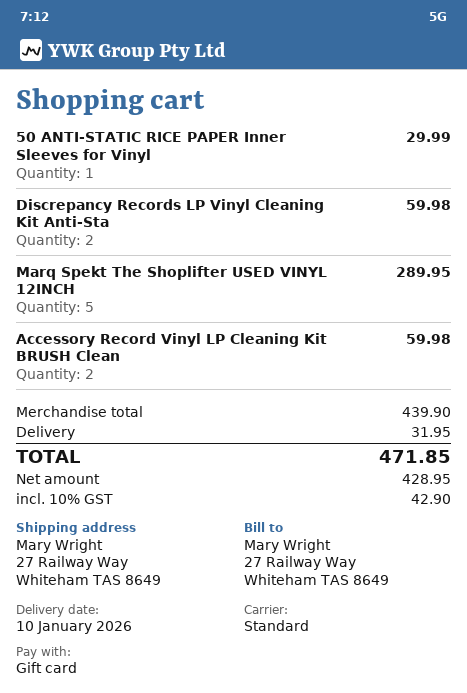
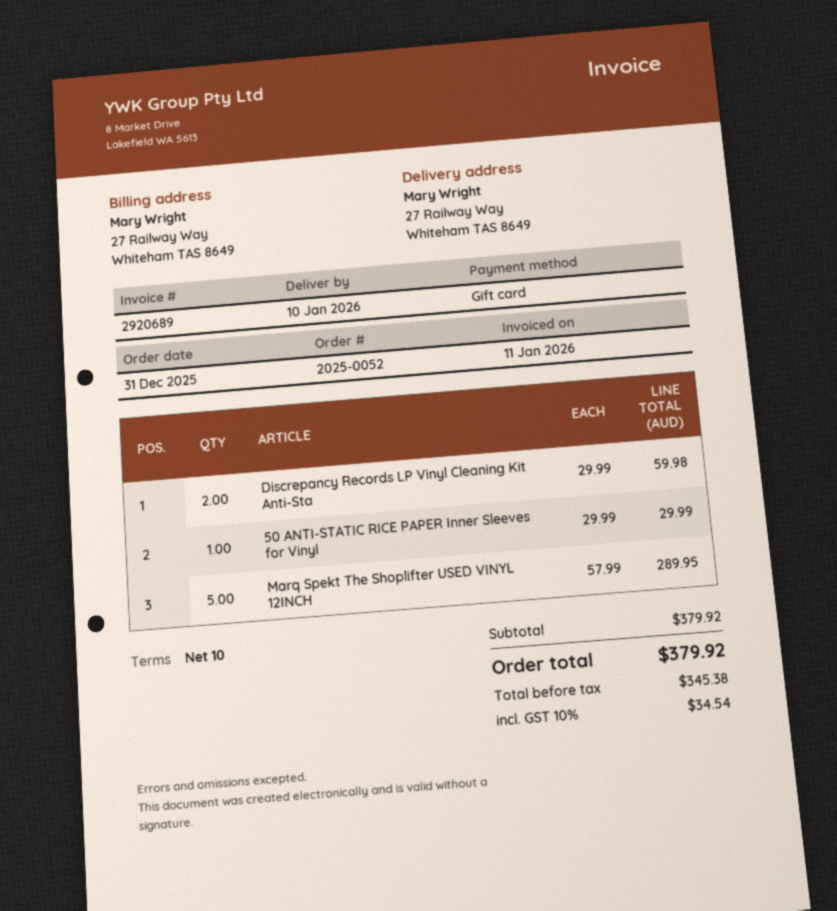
Accessory Record Vinyl LP Cleaning Kit BRUSH Clean: 2 for 59.98 -> none
subtotal: 439.90 -> 379.92
shipping: 31.95 -> none
net: 428.95 -> 345.38
tax: 10% = 42.90 -> 10% = 34.54
total: 471.85 -> 379.92

